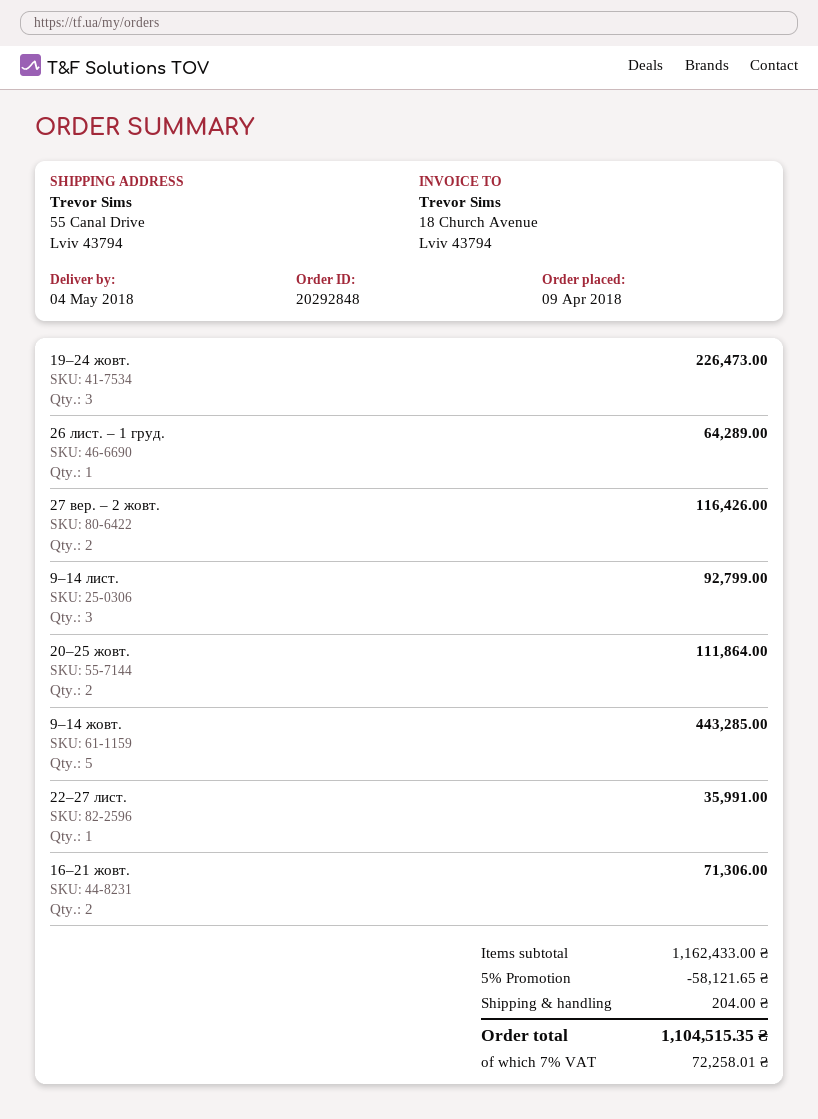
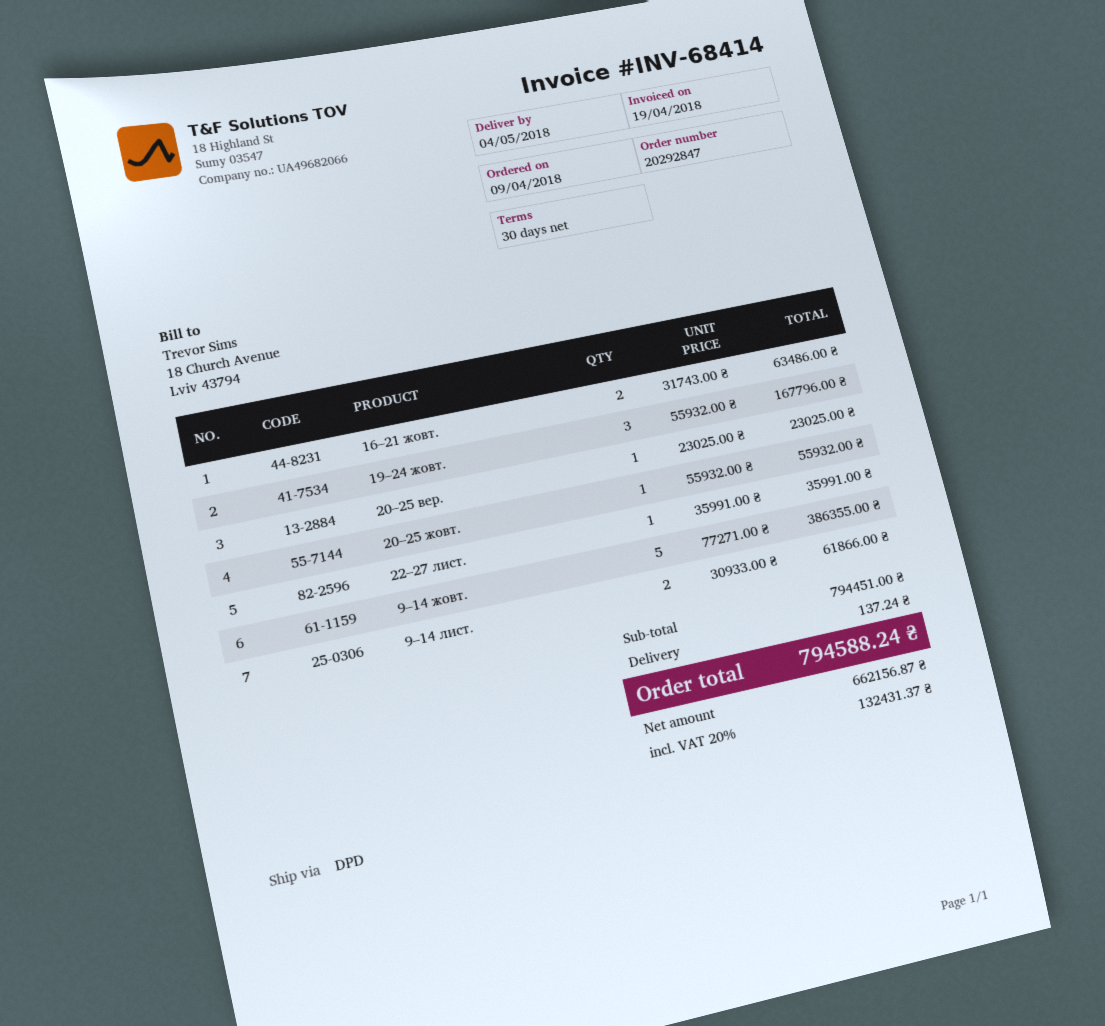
order number: 20292848 -> 20292847
19–24 жовт.: 3 for 226473.00 -> 3 for 167796.00
26 лист. – 1 груд.: 1 for 64289.00 -> none
27 вер. – 2 жовт.: 2 for 116426.00 -> none
9–14 лист.: 3 for 92799.00 -> 2 for 61866.00
20–25 жовт.: 2 for 111864.00 -> 1 for 55932.00
9–14 жовт.: 5 for 443285.00 -> 5 for 386355.00
16–21 жовт.: 2 for 71306.00 -> 2 for 63486.00
20–25 вер.: none -> 1 for 23025.00
subtotal: 1162433.00 -> 794451.00
discount: 5% = 58121.65 -> none
shipping: 204.00 -> 137.24
tax: 7% = 72258.01 -> 20% = 132431.37
total: 1104515.35 -> 794588.24

